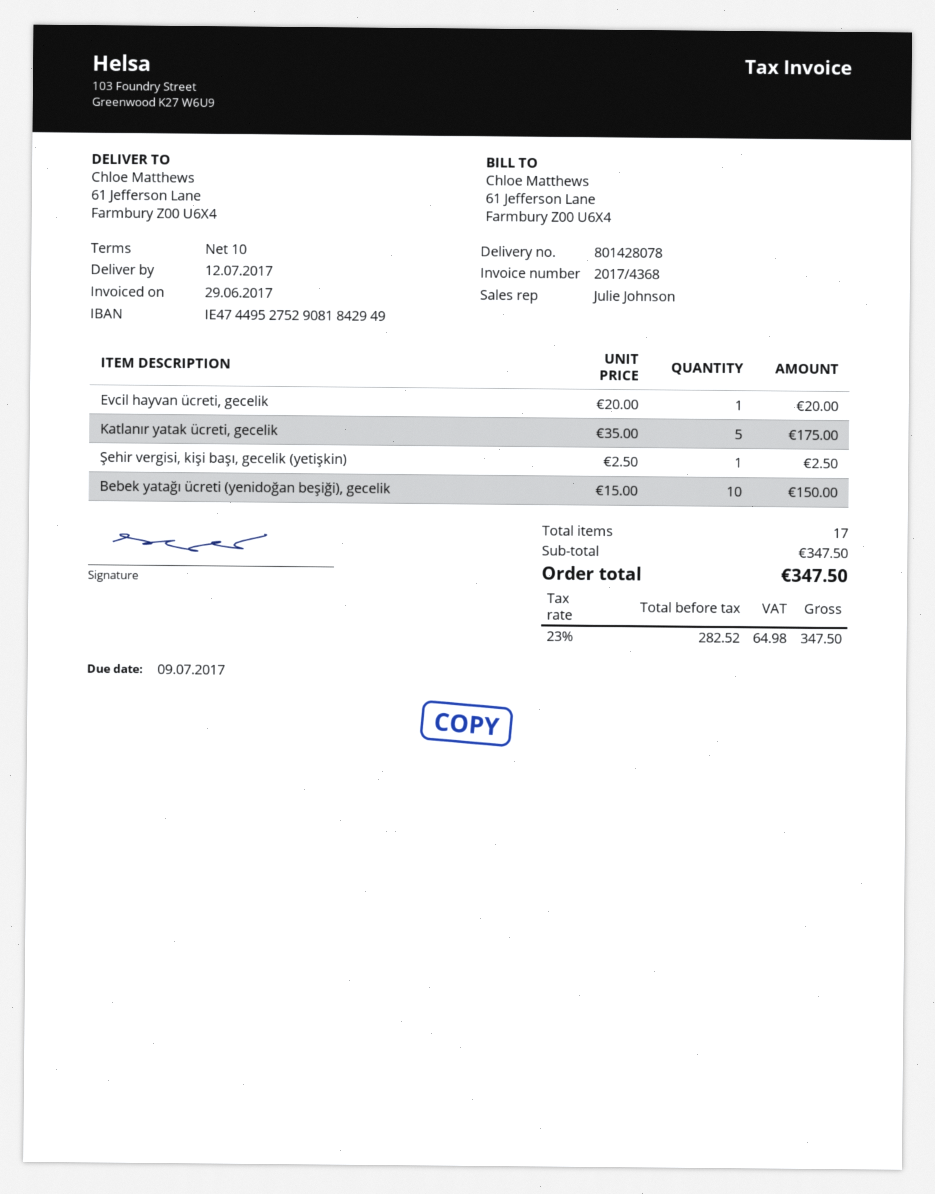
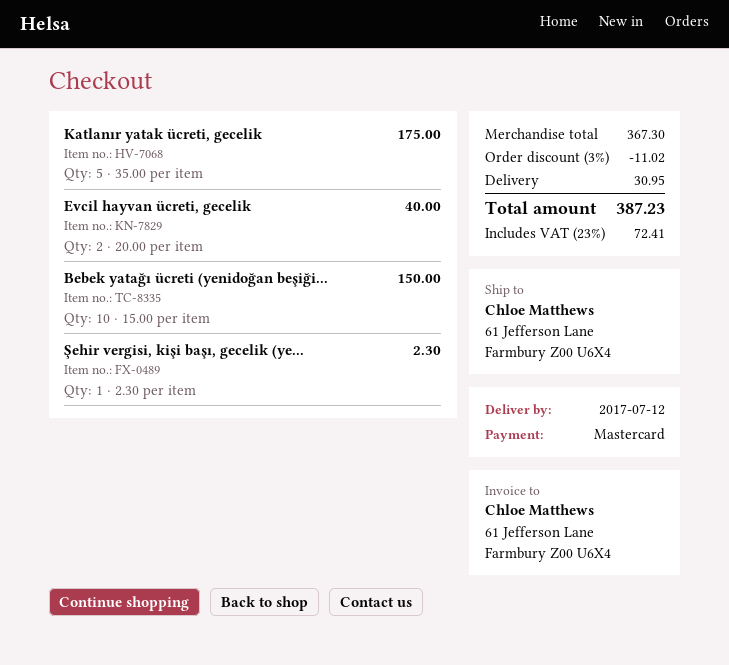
Evcil hayvan ücreti, gecelik: 1 x 20.00 = 20.00 -> 2 x 20.00 = 40.00
Şehir vergisi, kişi başı, gecelik (yetişkin): 1 x 2.50 = 2.50 -> 1 x 2.30 = 2.30
subtotal: 347.50 -> 367.30
discount: none -> 3% = 11.02
shipping: none -> 30.95
tax: 23% = 64.98 -> 23% = 72.41
total: 347.50 -> 387.23

